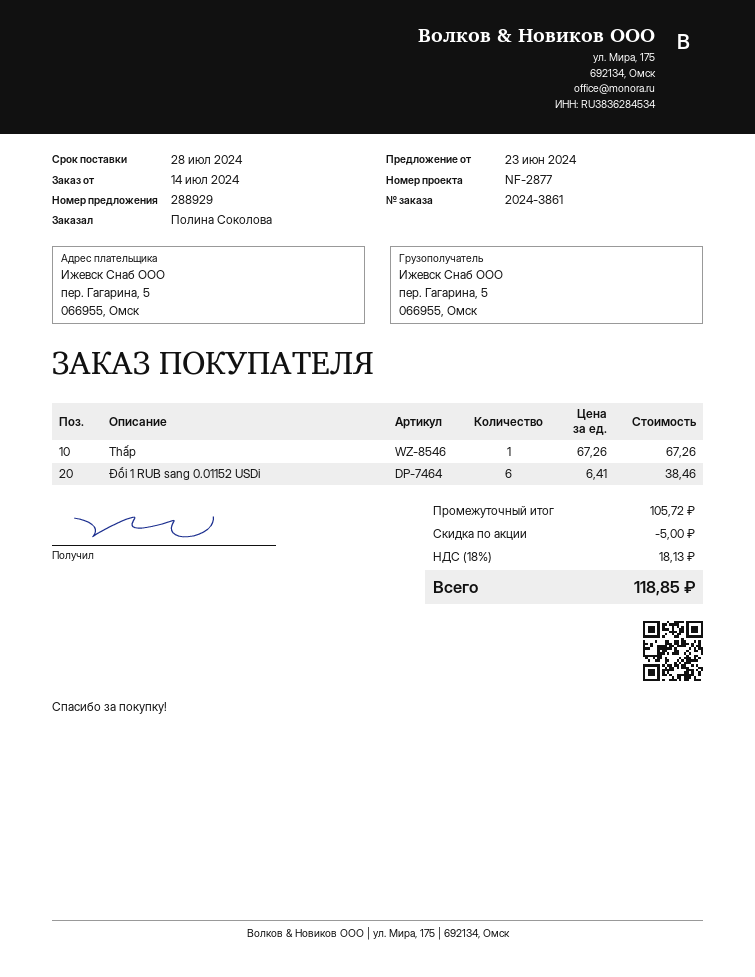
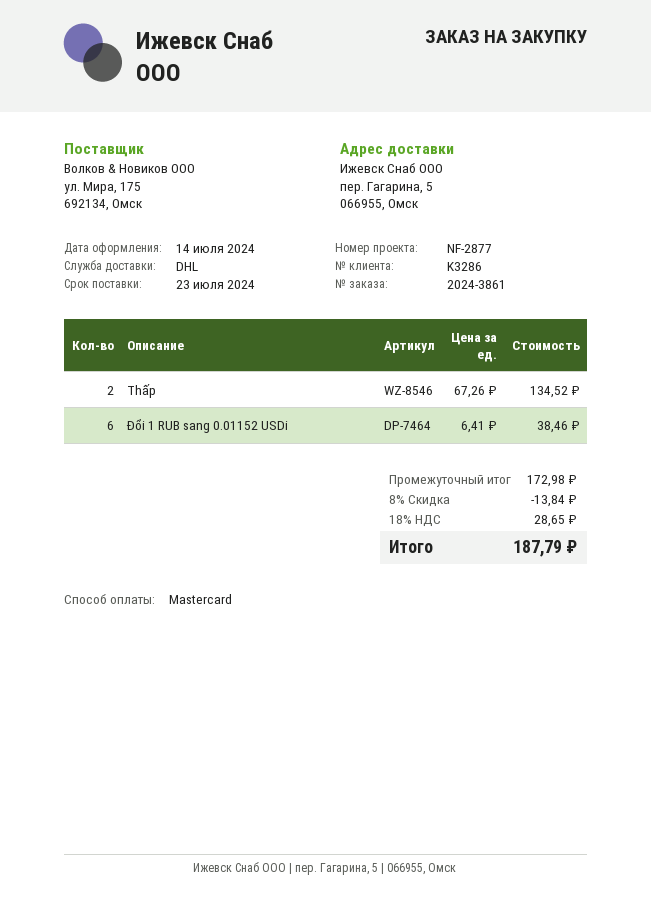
delivery date: 2024-07-28 -> 2024-07-23
Thấp: 1 x 67.26 = 67.26 -> 2 x 67.26 = 134.52
subtotal: 105.72 -> 172.98
discount: 5.00 -> 13.84
tax: 18% = 18.13 -> 18% = 28.65
total: 118.85 -> 187.79

